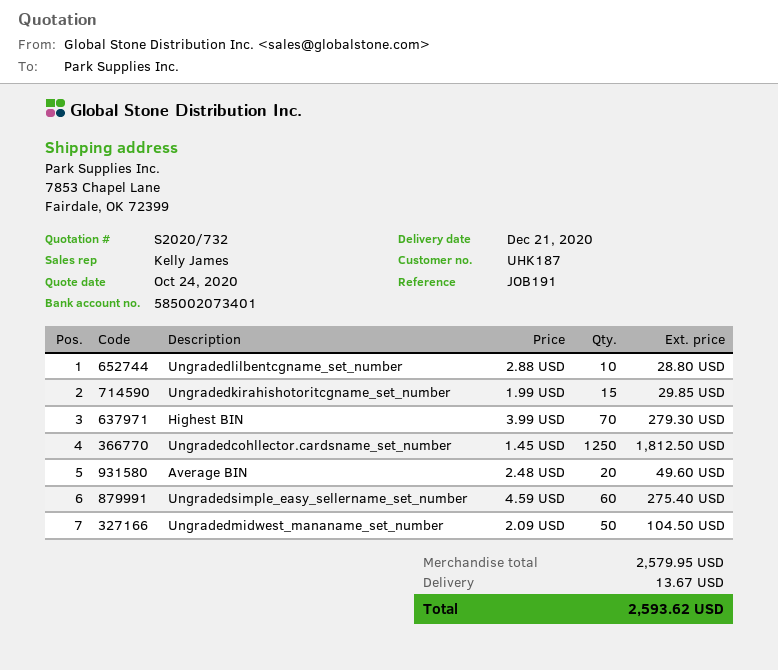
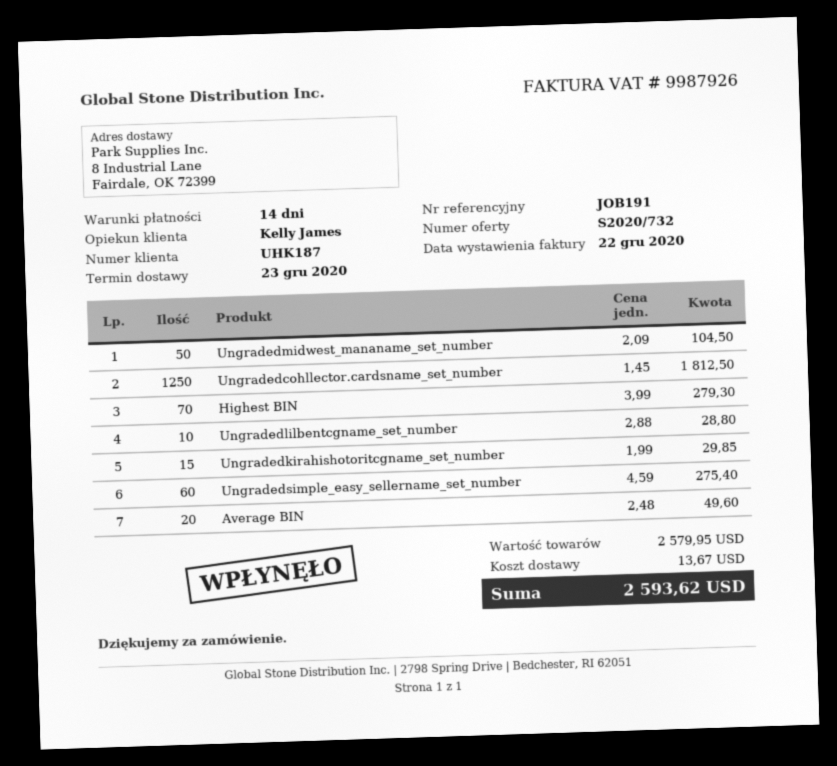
delivery date: 2020-12-21 -> 2020-12-23
ship to: 7853 Chapel Lane, Fairdale, OK 72399 -> 8 Industrial Lane, Fairdale, OK 72399

